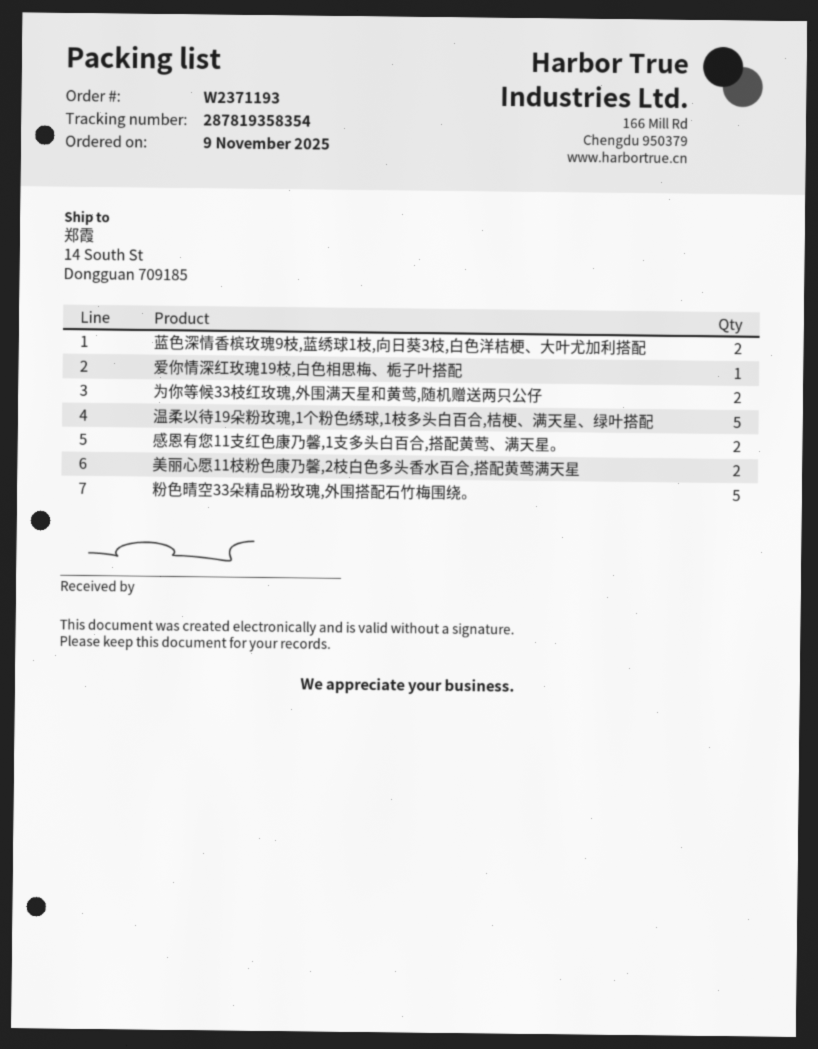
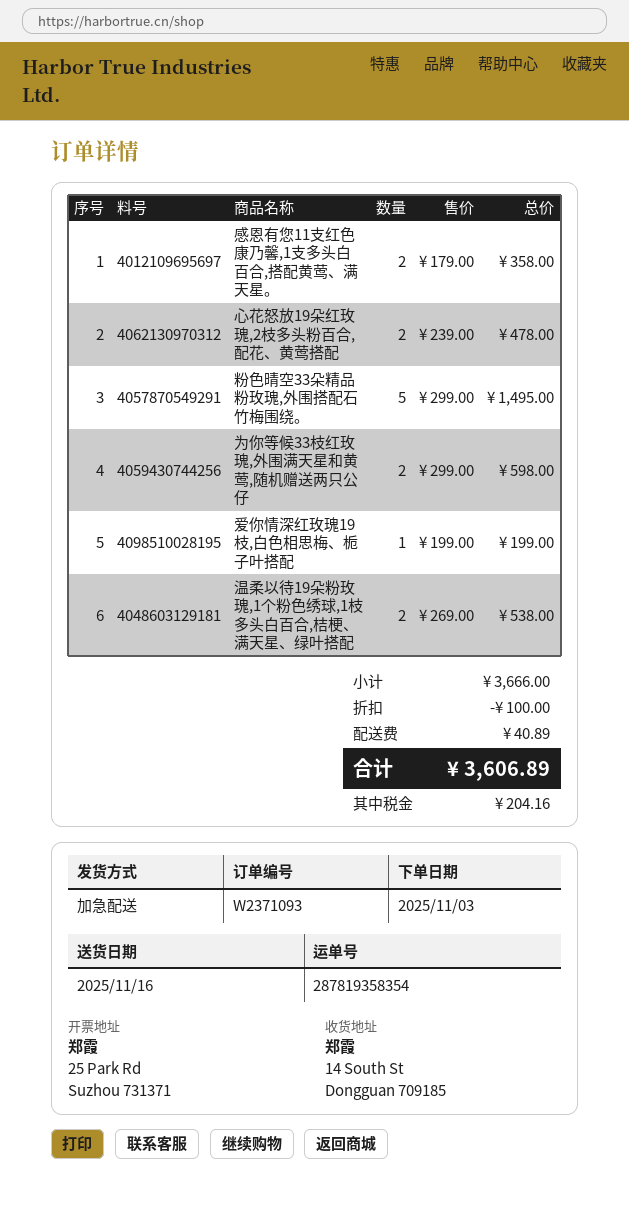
order number: W2371193 -> W2371093
order date: 2025-11-09 -> 2025-11-03
蓝色深情香槟玫瑰9枝,蓝绣球1枝,向日葵3枝,白色洋桔梗、大叶尤加利搭配: 2 -> none
温柔以待19朵粉玫瑰,1个粉色绣球,1枝多头白百合,桔梗、满天星、绿叶搭配: 5 -> 2
美丽心愿11枝粉色康乃馨,2枝白色多头香水百合,搭配黄莺满天星: 2 -> none
心花怒放19朵红玫瑰,2枝多头粉百合,配花、黄莺搭配: none -> 2

